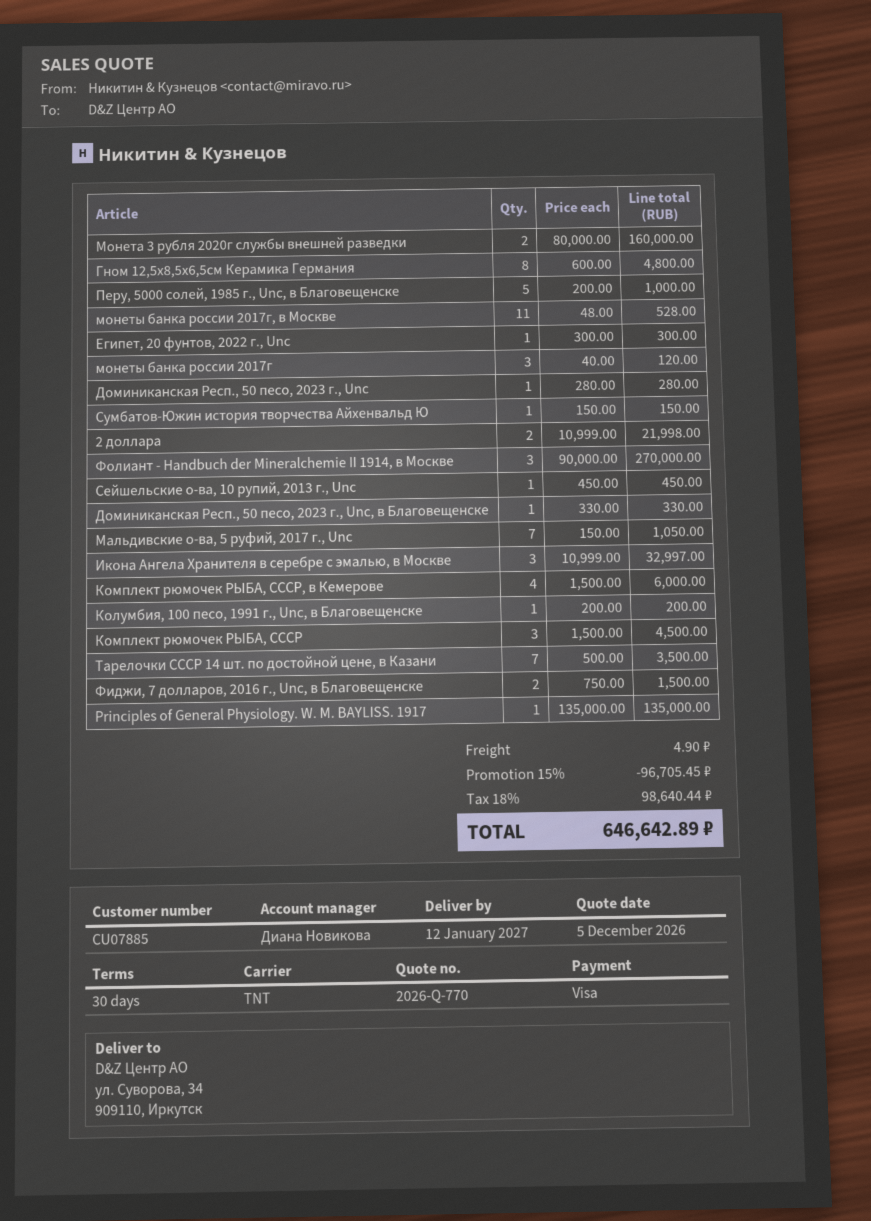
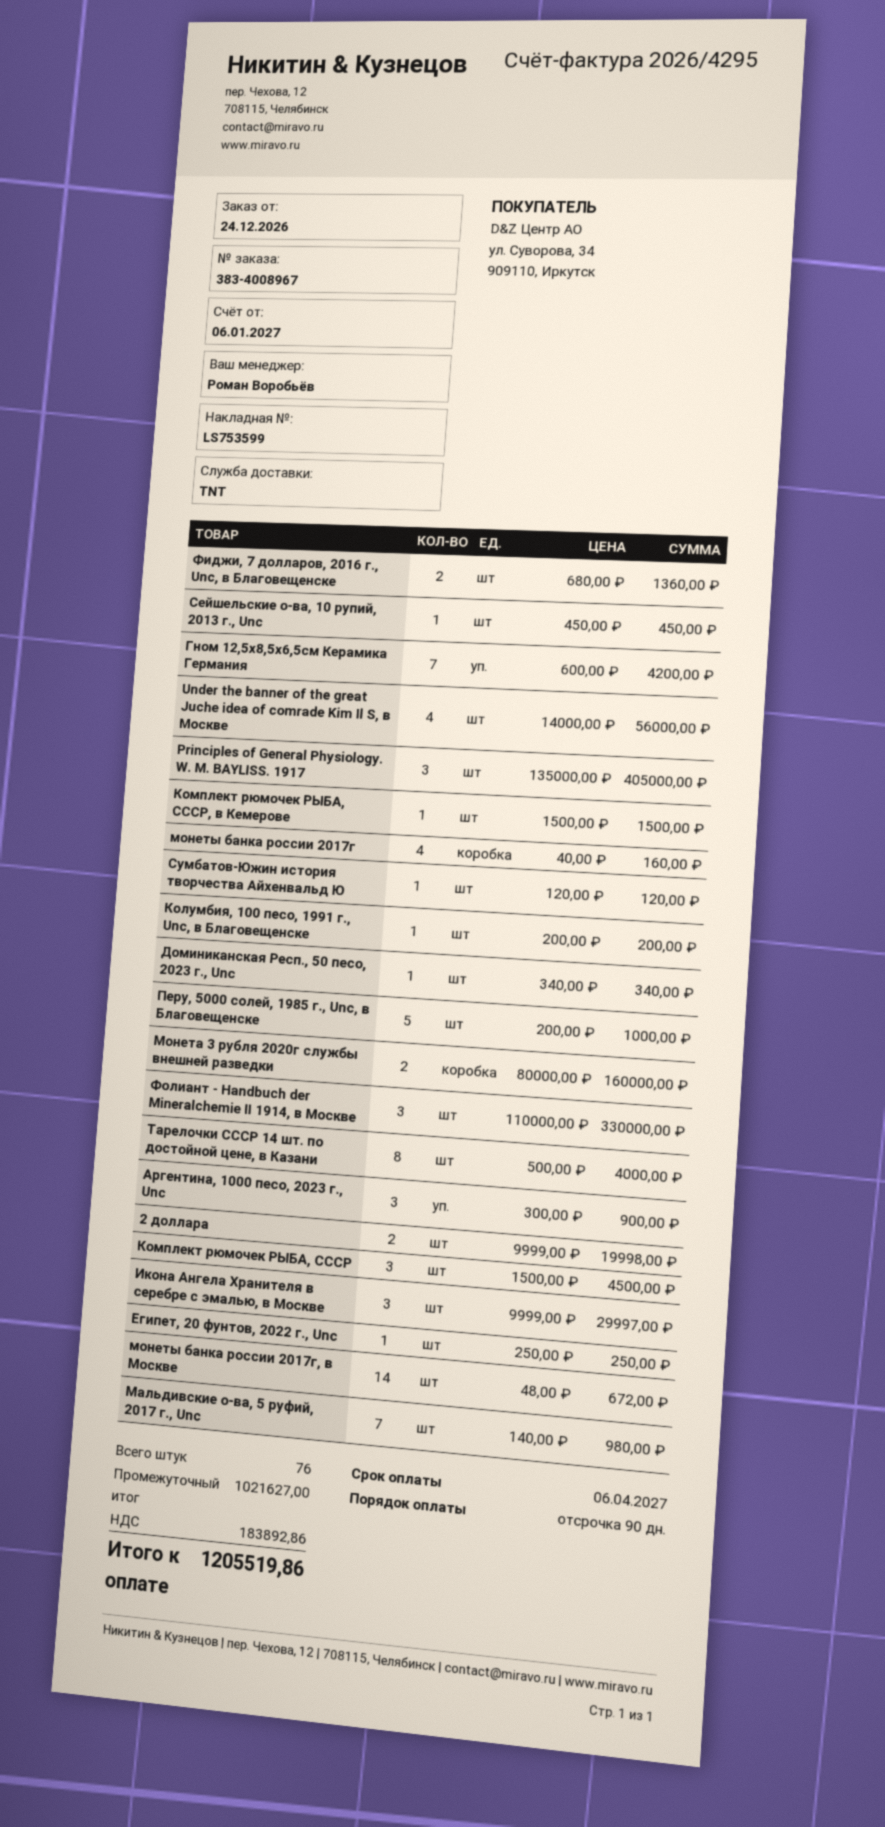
payment terms: 30 days -> 90 days
sales rep: Диана Новикова -> Роман Воробьёв
Гном 12,5х8,5х6,5см Керамика Германия: 8 x 600.00 = 4800.00 -> 7 x 600.00 = 4200.00
монеты банка россии 2017г, в Москве: 11 x 48.00 = 528.00 -> 14 x 48.00 = 672.00
Египет, 20 фунтов, 2022 г., Unc: 1 x 300.00 = 300.00 -> 1 x 250.00 = 250.00
монеты банка россии 2017г: 3 x 40.00 = 120.00 -> 4 x 40.00 = 160.00
Доминиканская Респ., 50 песо, 2023 г., Unc: 1 x 280.00 = 280.00 -> 1 x 340.00 = 340.00
Сумбатов-Южин история творчества Айхенвальд Ю: 1 x 150.00 = 150.00 -> 1 x 120.00 = 120.00
2 доллара: 2 x 10999.00 = 21998.00 -> 2 x 9999.00 = 19998.00
Фолиант - Handbuch der Mineralchemie II 1914, в Москве: 3 x 90000.00 = 270000.00 -> 3 x 110000.00 = 330000.00
Доминиканская Респ., 50 песо, 2023 г., Unc, в Благовещенске: 1 x 330.00 = 330.00 -> none
Мальдивские о-ва, 5 руфий, 2017 г., Unc: 7 x 150.00 = 1050.00 -> 7 x 140.00 = 980.00
Икона Ангела Хранителя в серебре с эмалью, в Москве: 3 x 10999.00 = 32997.00 -> 3 x 9999.00 = 29997.00
Комплект рюмочек РЫБА, СССР, в Кемерове: 4 x 1500.00 = 6000.00 -> 1 x 1500.00 = 1500.00
Тарелочки СССР 14 шт. по достойной цене, в Казани: 7 x 500.00 = 3500.00 -> 8 x 500.00 = 4000.00
Фиджи, 7 долларов, 2016 г., Unc, в Благовещенске: 2 x 750.00 = 1500.00 -> 2 x 680.00 = 1360.00
Principles of General Physiology. W. M. BAYLISS. 1917: 1 x 135000.00 = 135000.00 -> 3 x 135000.00 = 405000.00
Under the banner of the great Juche idea of comrade Kim Il S, в Москве: none -> 4 x 14000.00 = 56000.00
Аргентина, 1000 песо, 2023 г., Unc: none -> 3 x 300.00 = 900.00
discount: 15% = 96705.45 -> none
shipping: 4.90 -> none
tax: 98640.44 -> 183892.86
total: 646642.89 -> 1205519.86

